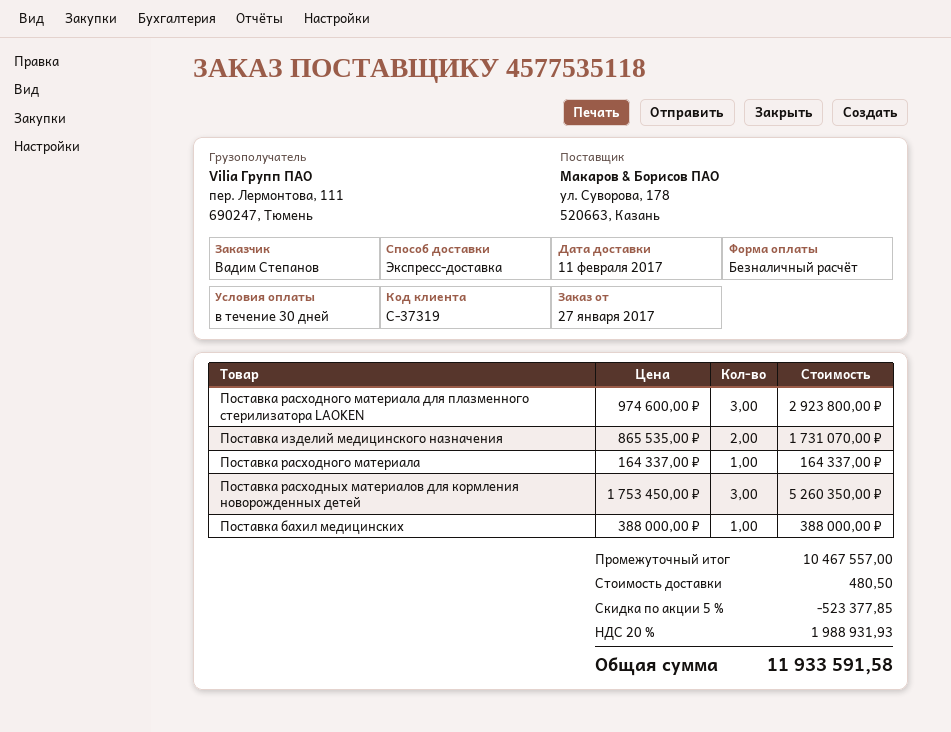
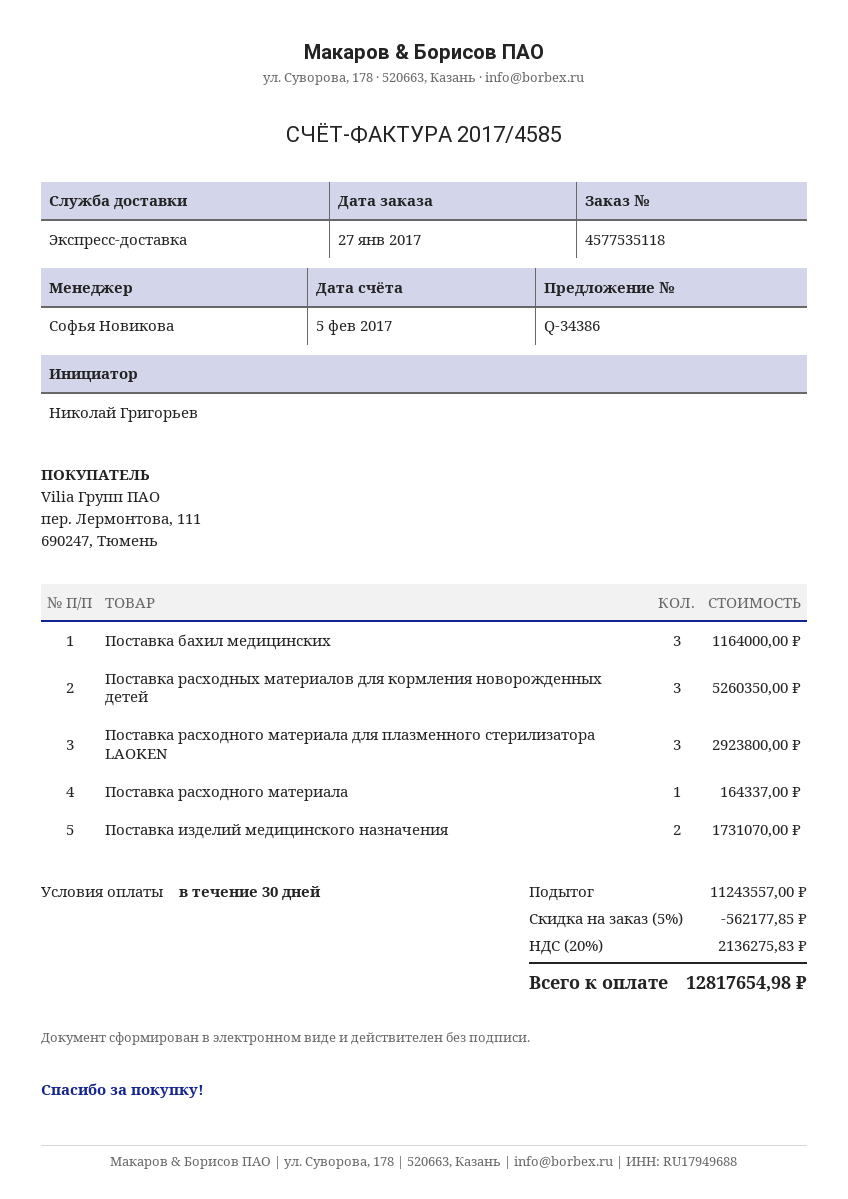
ordered by: Вадим Степанов -> Николай Григорьев
Поставка бахил медицинских: 1 for 388000.00 -> 3 for 1164000.00
subtotal: 10467557.00 -> 11243557.00
discount: 5% = 523377.85 -> 5% = 562177.85
shipping: 480.50 -> none
tax: 20% = 1988931.93 -> 20% = 2136275.83
total: 11933591.58 -> 12817654.98

